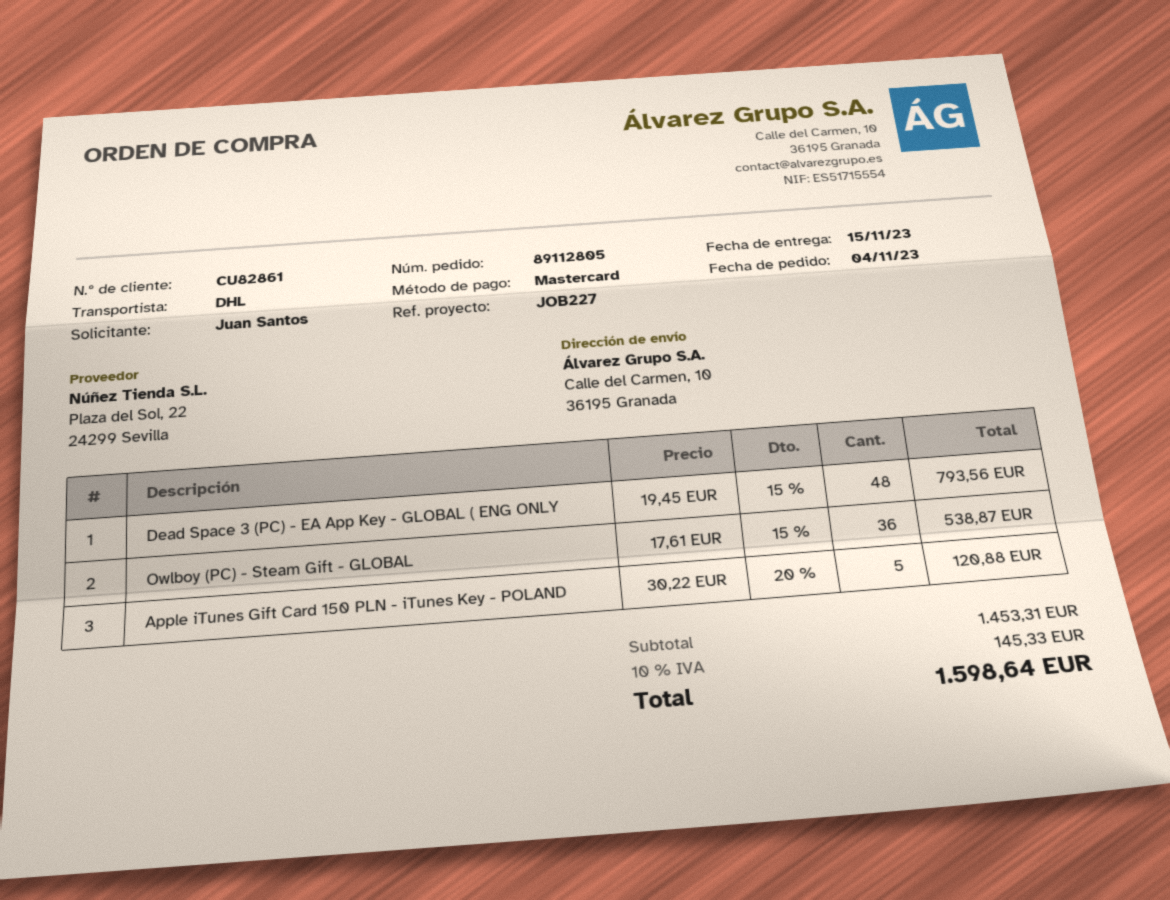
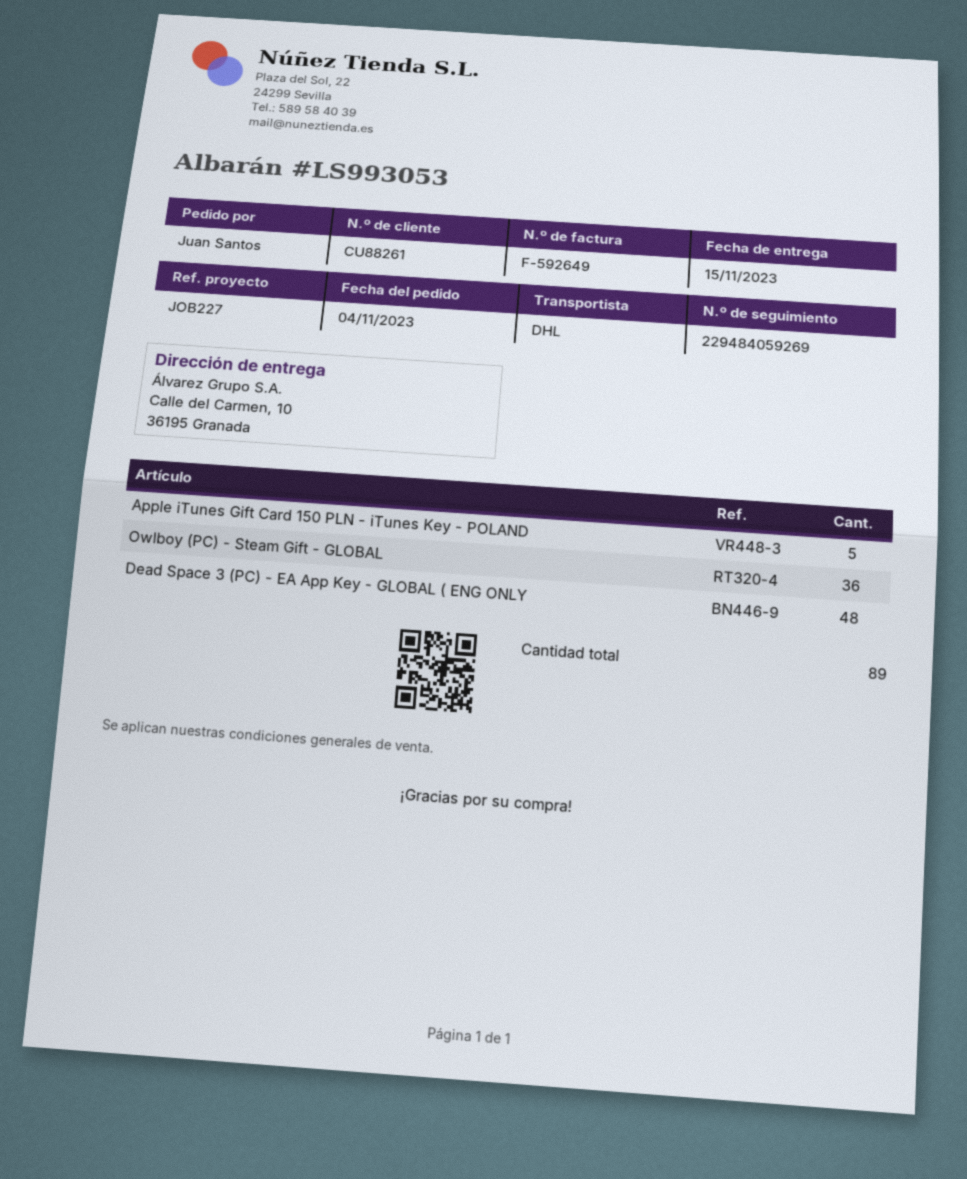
customer number: CU82861 -> CU88261

